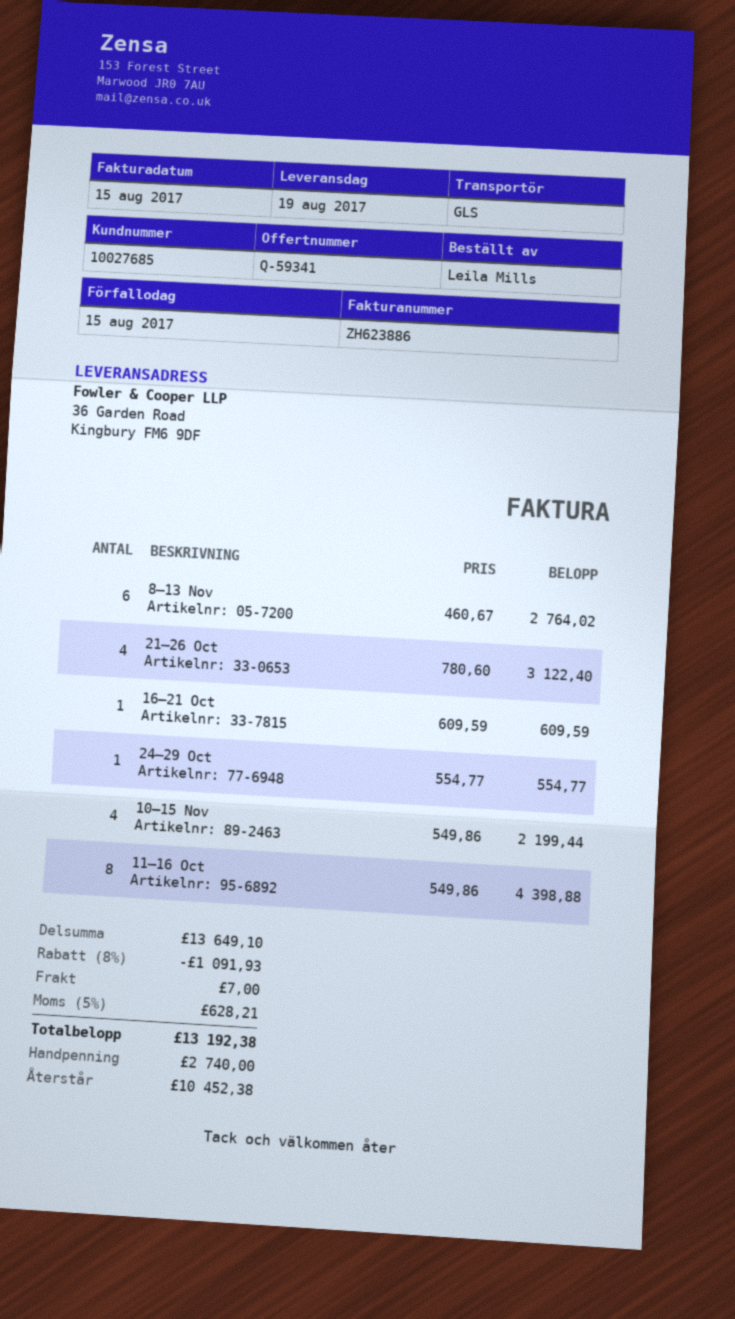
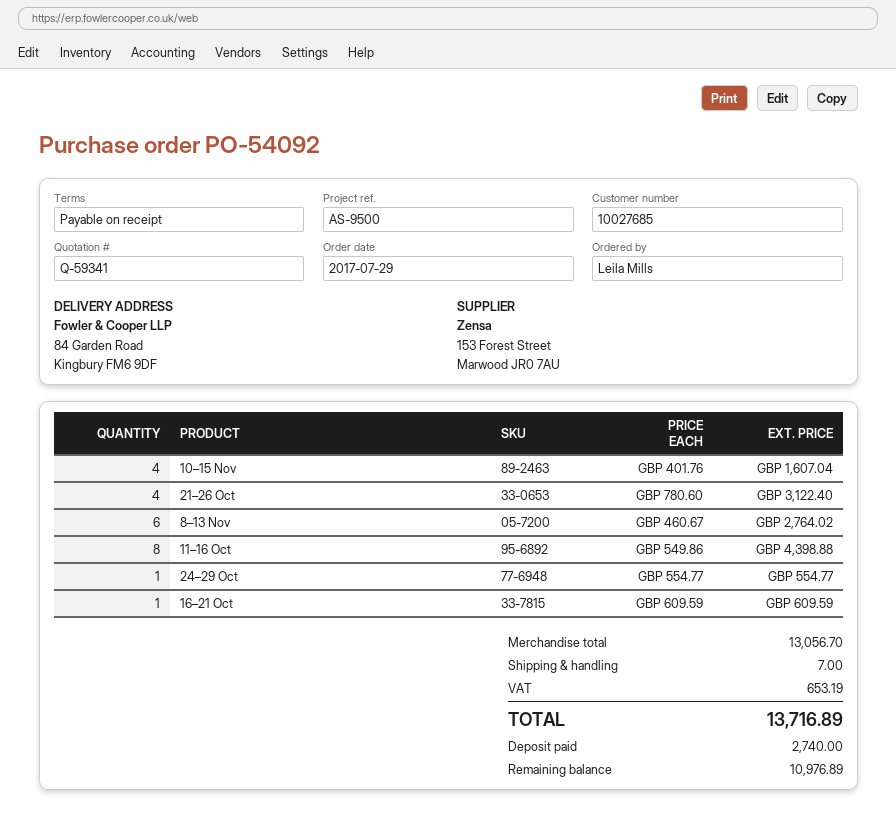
ship to: 36 Garden Road, Kingbury FM6 9DF -> 84 Garden Road, Kingbury FM6 9DF
10–15 Nov: 4 x 549.86 = 2199.44 -> 4 x 401.76 = 1607.04
subtotal: 13649.10 -> 13056.70
discount: 8% = 1091.93 -> none
tax: 628.21 -> 653.19
total: 13192.38 -> 13716.89
balance: 10452.38 -> 10976.89

